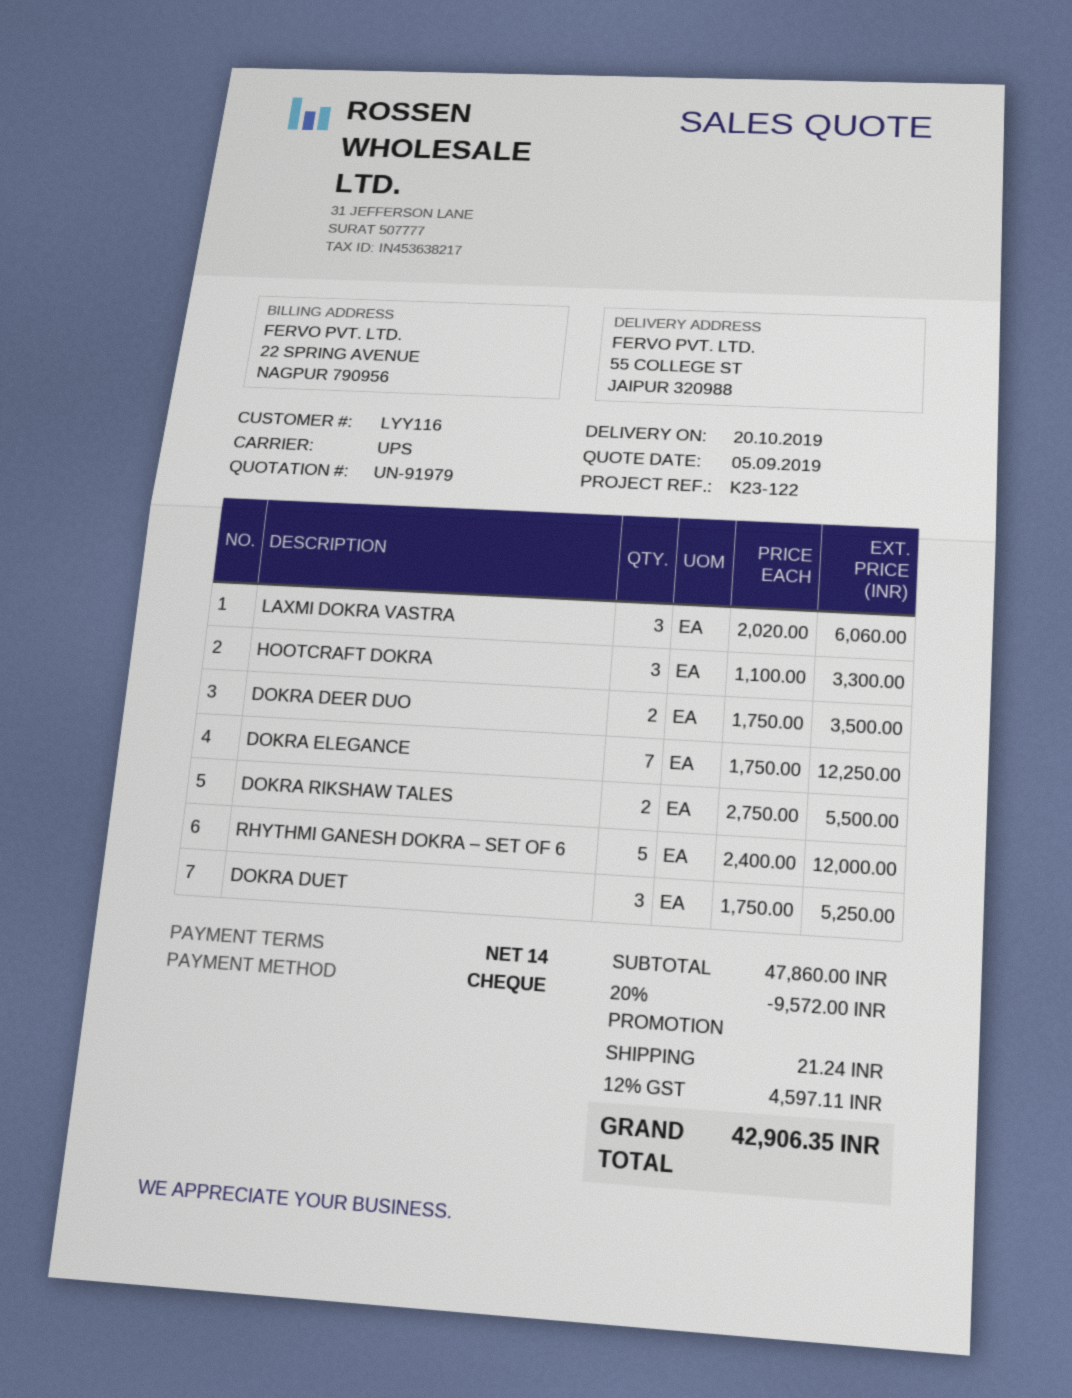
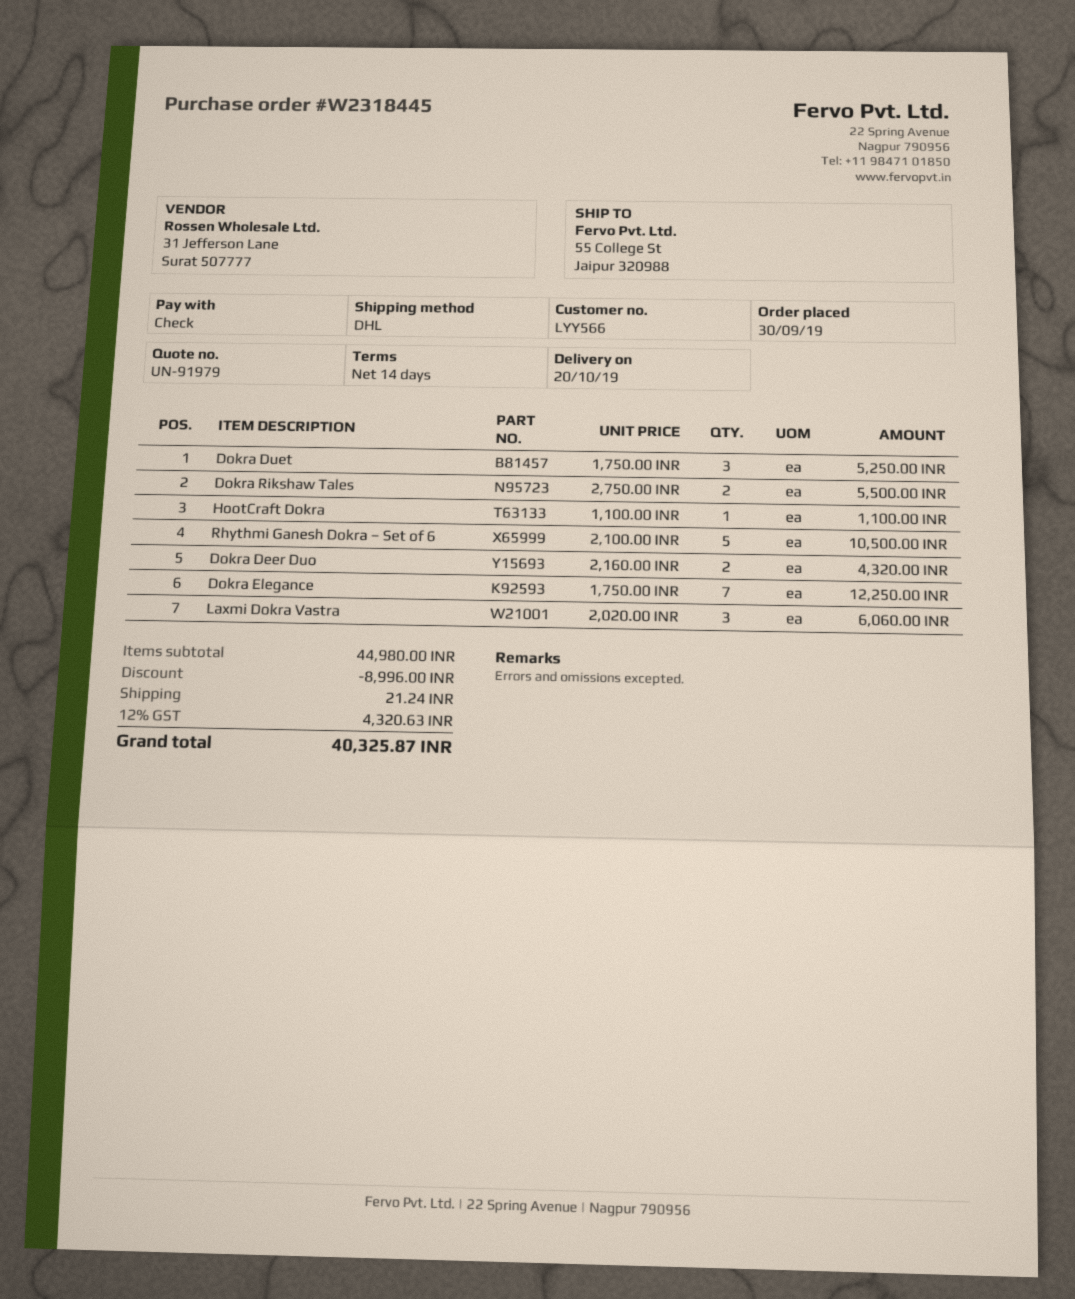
customer number: LYY116 -> LYY566
shipping method: UPS -> DHL
HOOTCRAFT DOKRA: 3 x 1100.00 = 3300.00 -> 1 x 1100.00 = 1100.00
DOKRA DEER DUO: 2 x 1750.00 = 3500.00 -> 2 x 2160.00 = 4320.00
RHYTHMI GANESH DOKRA – SET OF 6: 5 x 2400.00 = 12000.00 -> 5 x 2100.00 = 10500.00
subtotal: 47860.00 -> 44980.00
discount: 9572.00 -> 8996.00
tax: 12% = 4597.11 -> 12% = 4320.63
total: 42906.35 -> 40325.87

